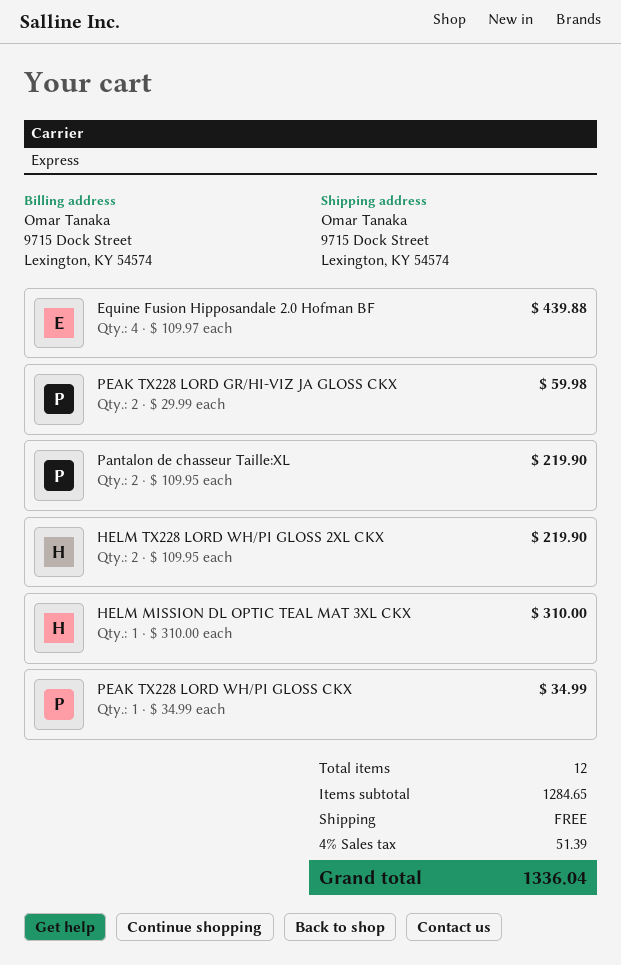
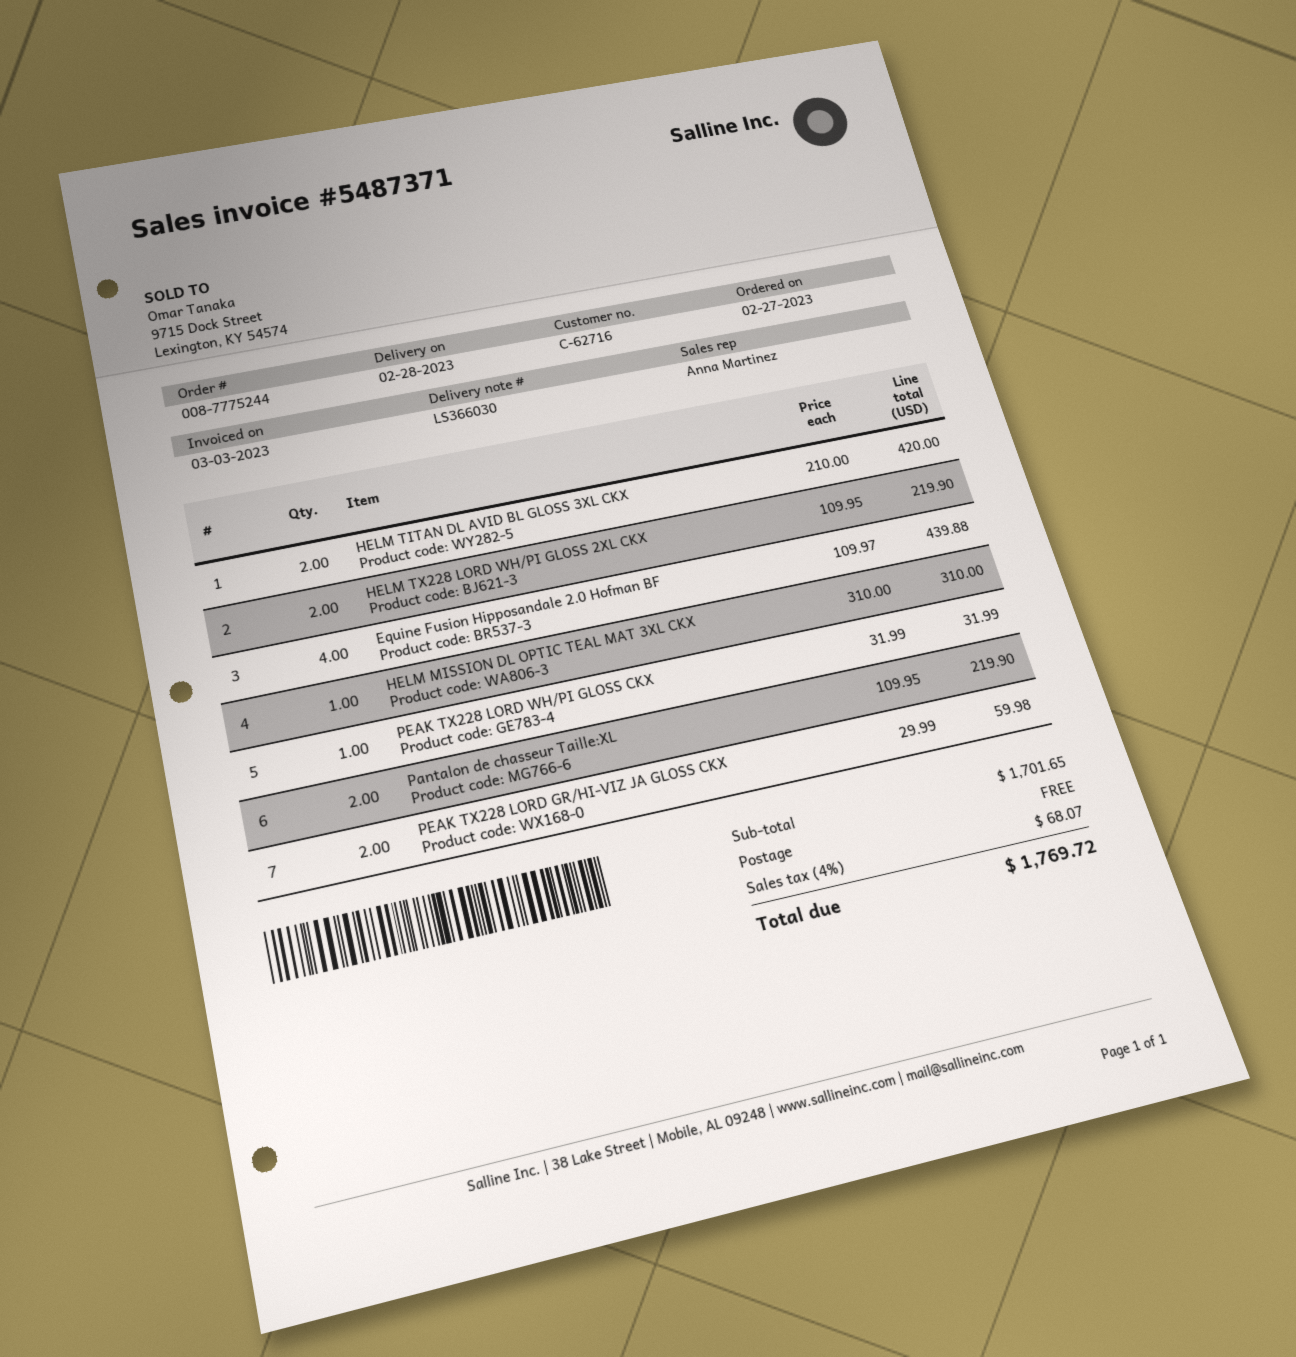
PEAK TX228 LORD WH/PI GLOSS CKX: 1 x 34.99 = 34.99 -> 1 x 31.99 = 31.99
HELM TITAN DL AVID BL GLOSS 3XL CKX: none -> 2 x 210.00 = 420.00
subtotal: 1284.65 -> 1701.65
tax: 4% = 51.39 -> 4% = 68.07
total: 1336.04 -> 1769.72

